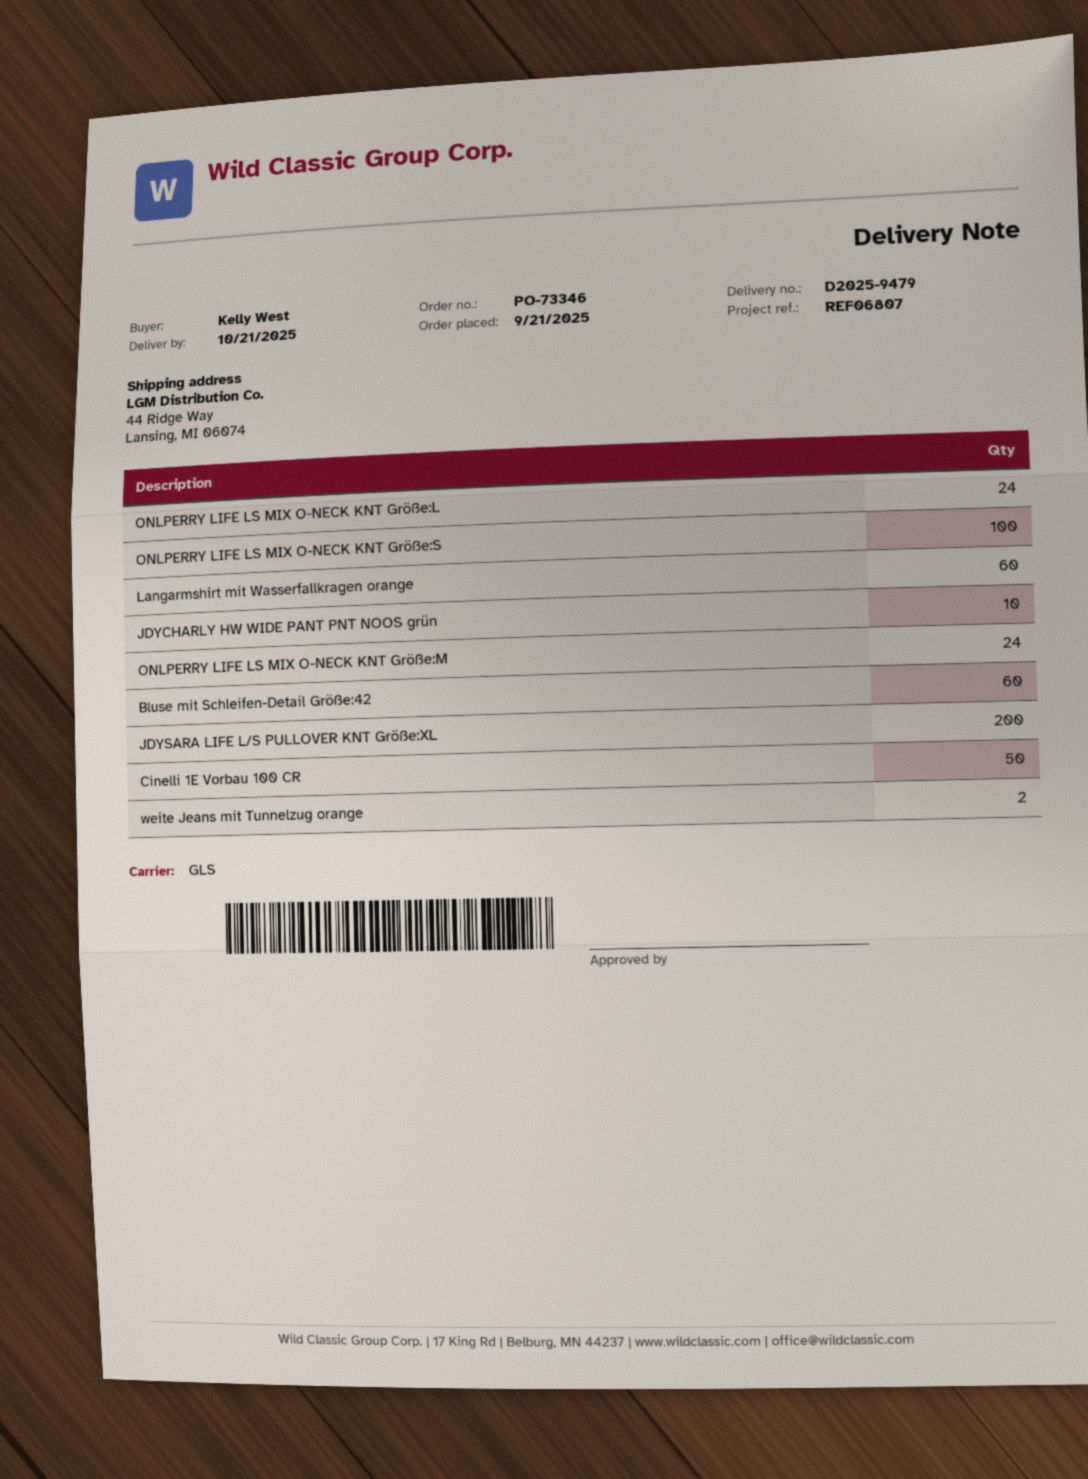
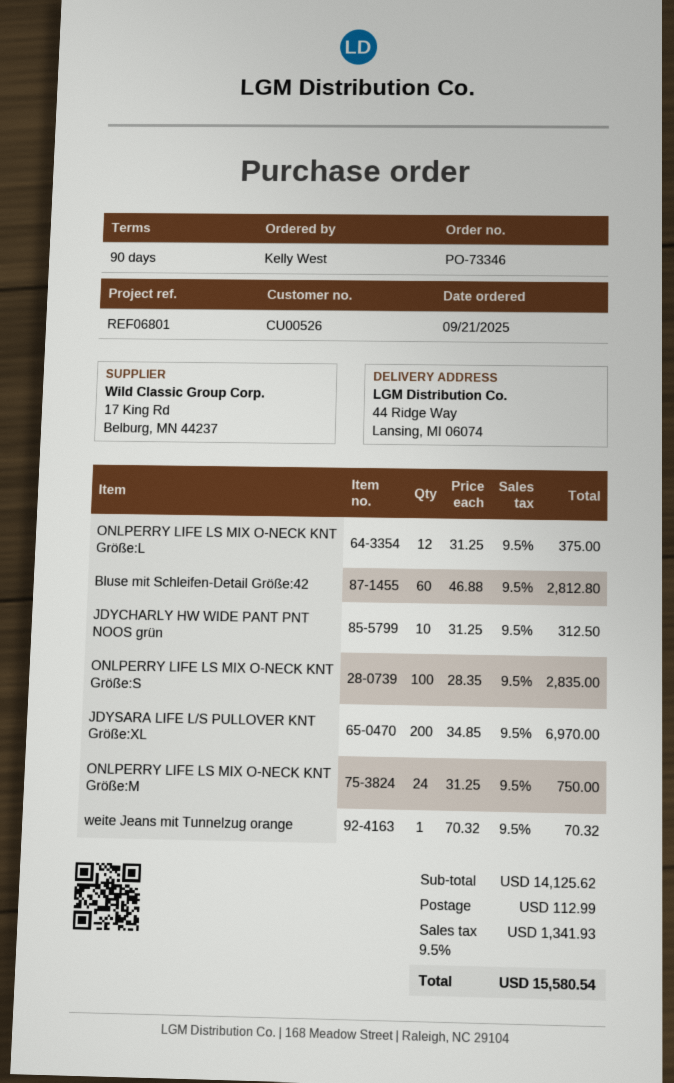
reference: REF06807 -> REF06801
ONLPERRY LIFE LS MIX O-NECK KNT Größe:L: 24 -> 12
Langarmshirt mit Wasserfallkragen orange: 60 -> none
Cinelli 1E Vorbau 100 CR: 50 -> none
weite Jeans mit Tunnelzug orange: 2 -> 1

